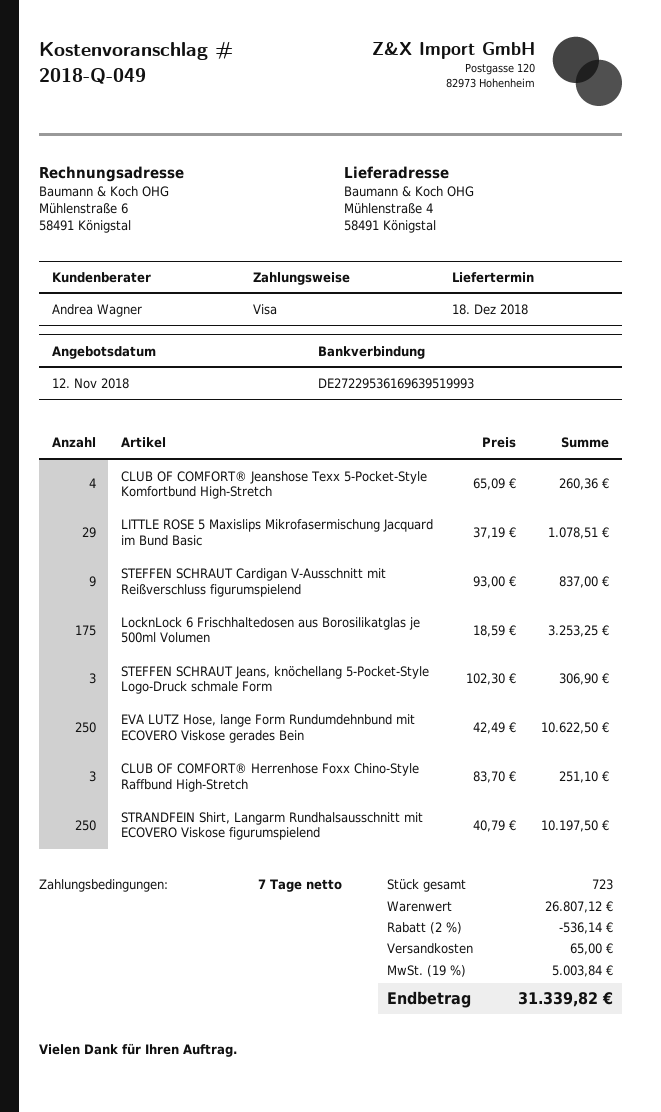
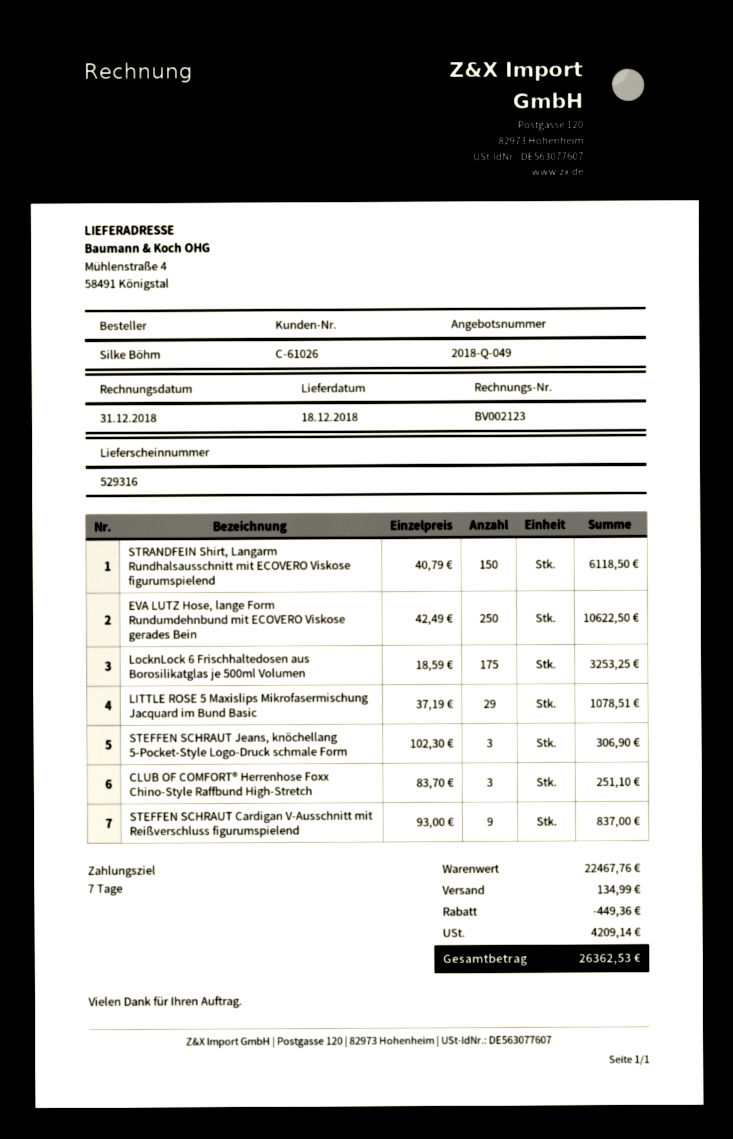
CLUB OF COMFORT® Jeanshose Texx 5-Pocket-Style Komfortbund High-Stretch: 4 x 65.09 = 260.36 -> none
STRANDFEIN Shirt, Langarm Rundhalsausschnitt mit ECOVERO Viskose figurumspielend: 250 x 40.79 = 10197.50 -> 150 x 40.79 = 6118.50
subtotal: 26807.12 -> 22467.76
discount: 536.14 -> 449.36
shipping: 65.00 -> 134.99
tax: 5003.84 -> 4209.14
total: 31339.82 -> 26362.53

